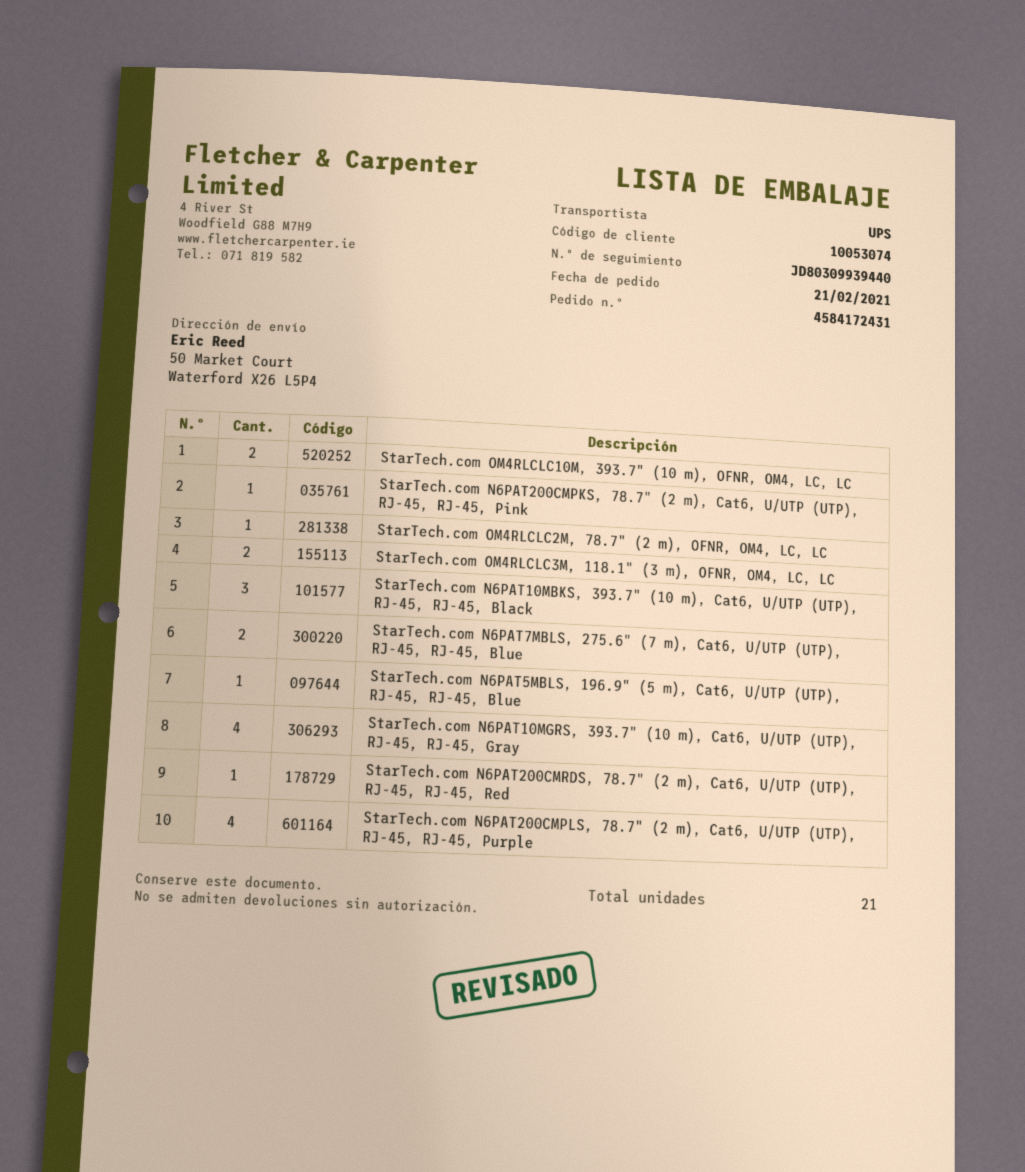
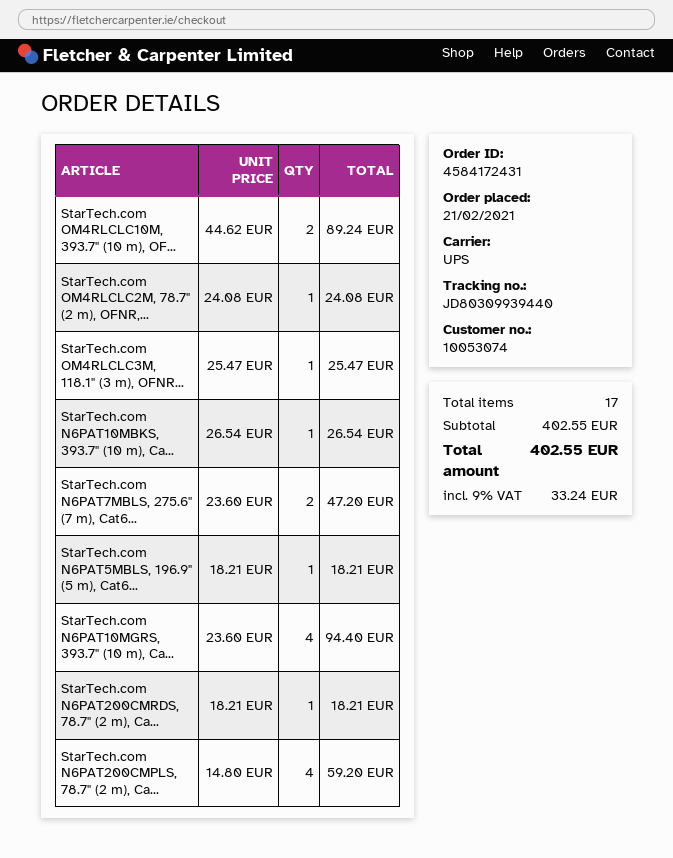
StarTech.com N6PAT200CMPKS, 78.7" (2 m), Cat6, U/UTP (UTP), RJ-45, RJ-45, Pink: 1 -> none
StarTech.com OM4RLCLC3M, 118.1" (3 m), OFNR, OM4, LC, LC: 2 -> 1
StarTech.com N6PAT10MBKS, 393.7" (10 m), Cat6, U/UTP (UTP), RJ-45, RJ-45, Black: 3 -> 1
total quantity: 21 -> 17

